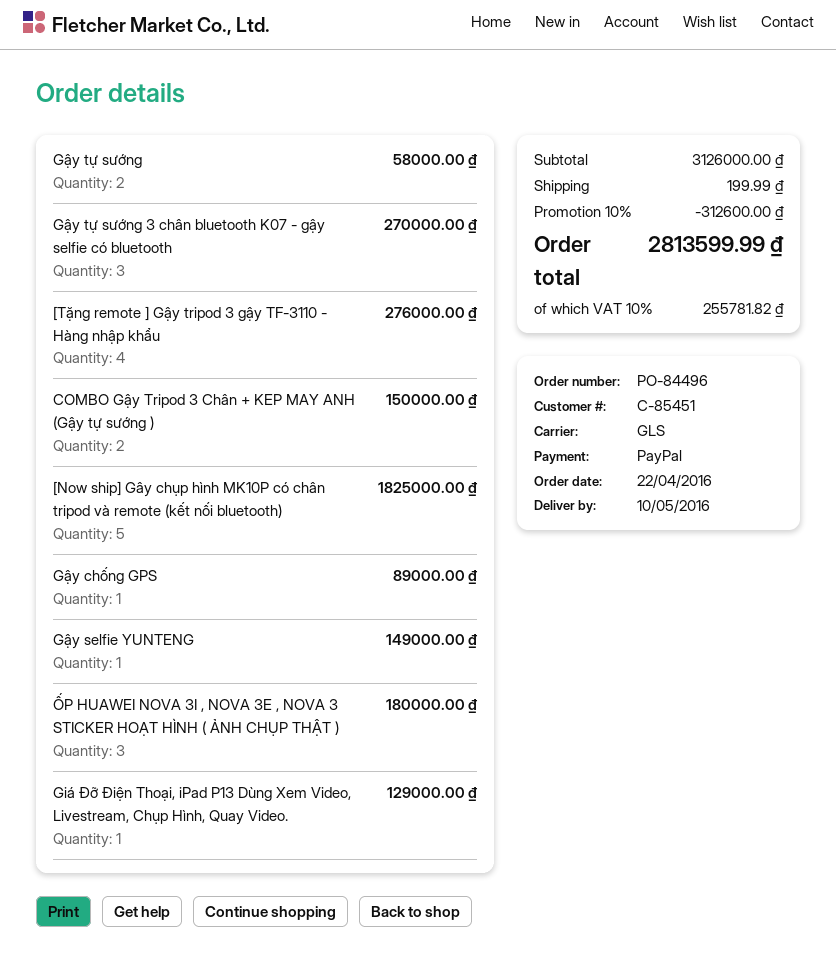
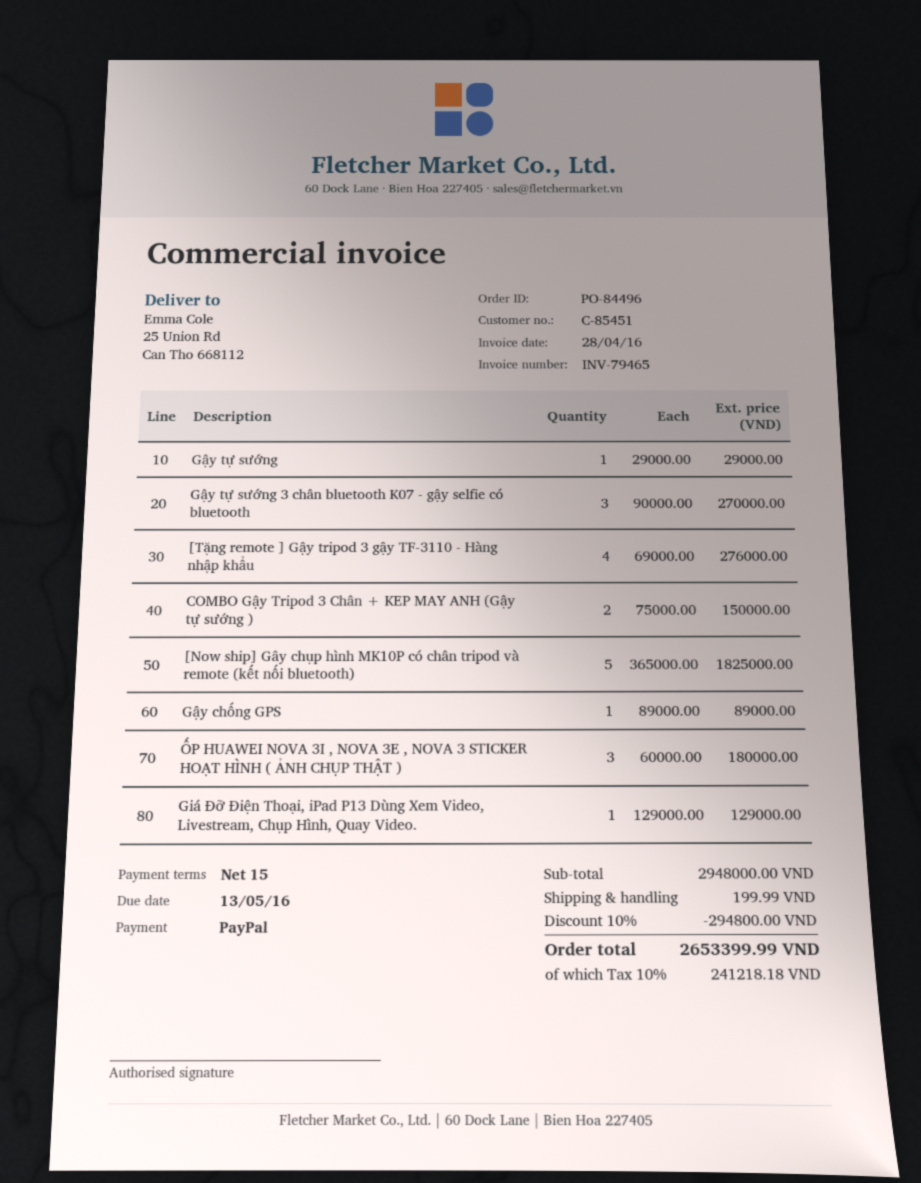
Gậy tự sướng: 2 for 58000.00 -> 1 for 29000.00
Gậy selfie YUNTENG: 1 for 149000.00 -> none
subtotal: 3126000.00 -> 2948000.00
discount: 10% = 312600.00 -> 10% = 294800.00
tax: 10% = 255781.82 -> 10% = 241218.18
total: 2813599.99 -> 2653399.99

